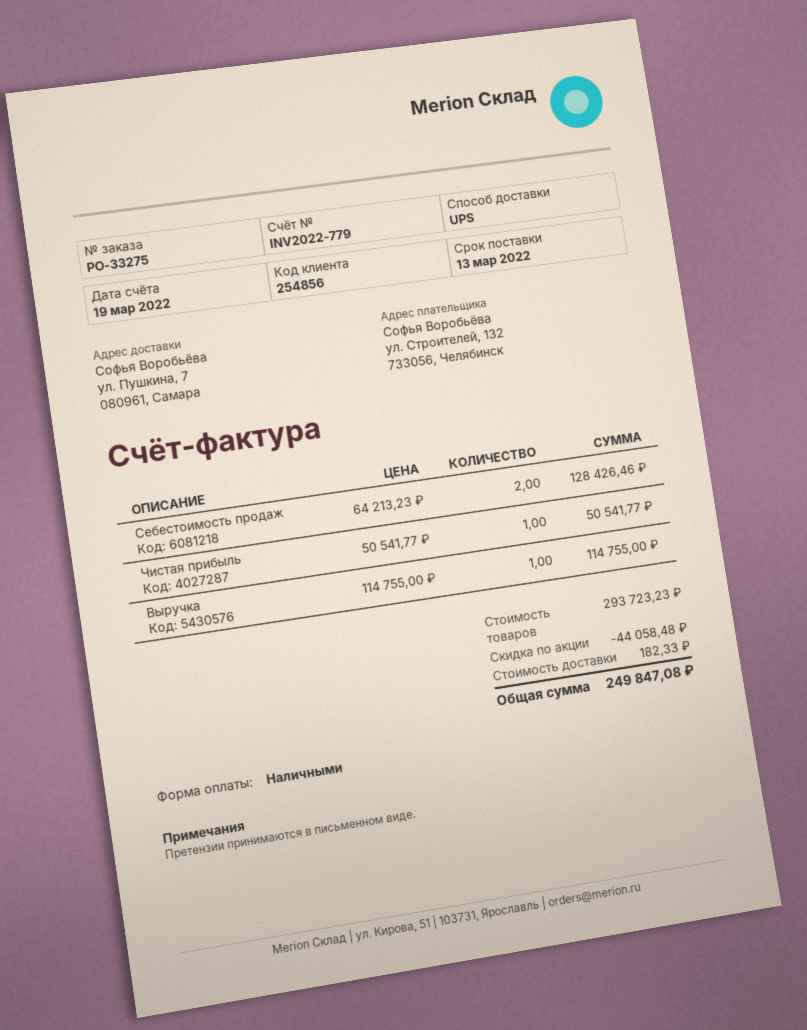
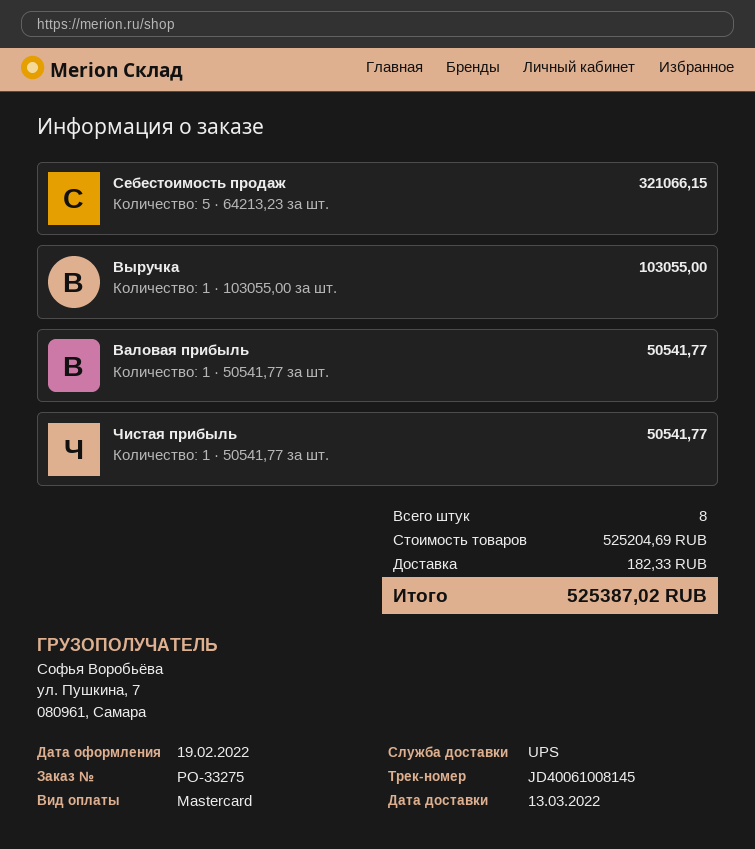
payment method: cash -> Mastercard
Себестоимость продаж: 2 x 64213.23 = 128426.46 -> 5 x 64213.23 = 321066.15
Выручка: 1 x 114755.00 = 114755.00 -> 1 x 103055.00 = 103055.00
Валовая прибыль: none -> 1 x 50541.77 = 50541.77
subtotal: 293723.23 -> 525204.69
discount: 44058.48 -> none
total: 249847.08 -> 525387.02

